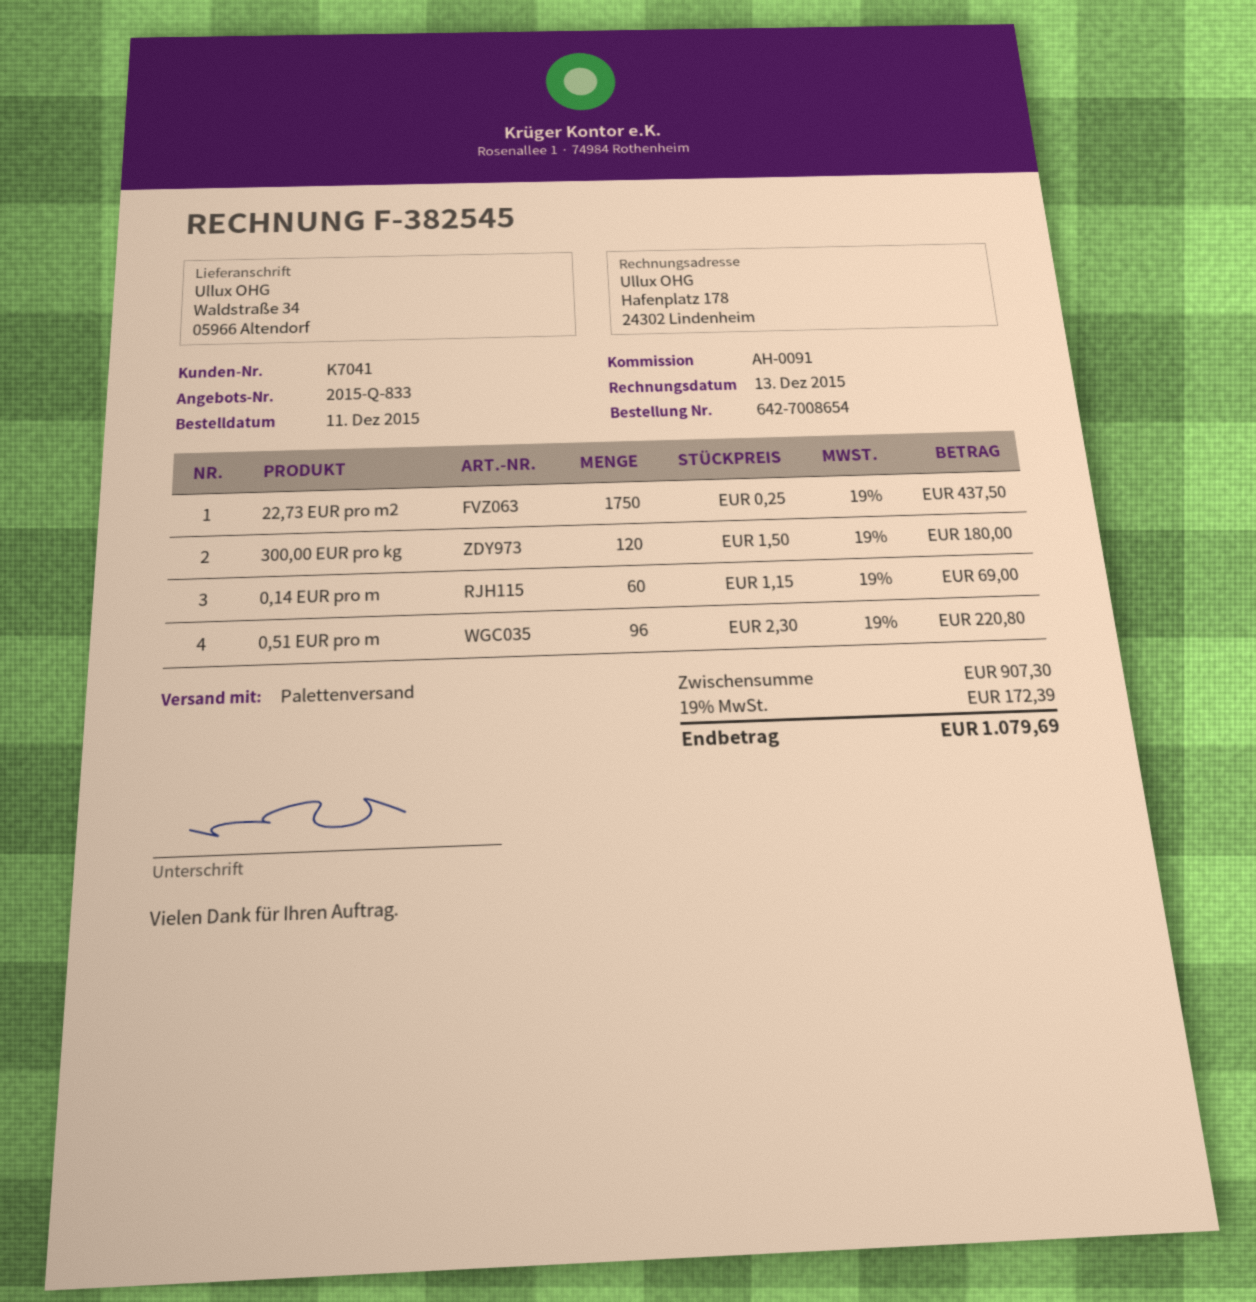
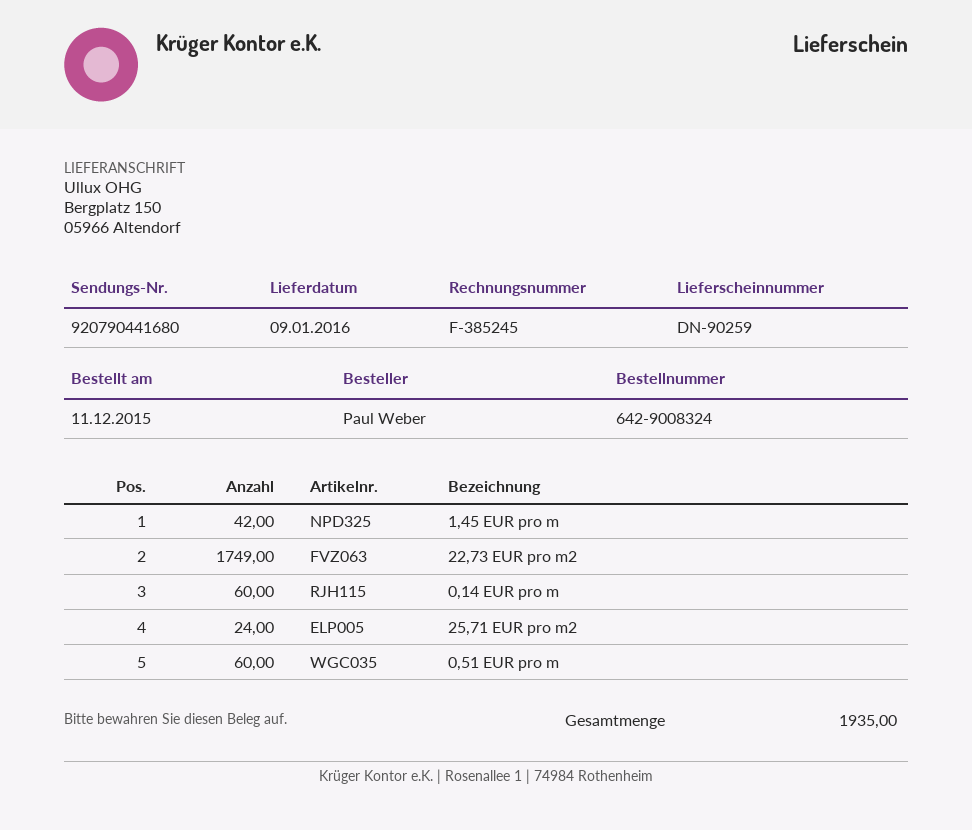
order number: 642-7008654 -> 642-9008324
invoice number: F-382545 -> F-385245
ship to: Waldstraße 34, 05966 Altendorf -> Bergplatz 150, 05966 Altendorf
22,73 EUR pro m2: 1750 -> 1749
300,00 EUR pro kg: 120 -> none
0,51 EUR pro m: 96 -> 60
1,45 EUR pro m: none -> 42
25,71 EUR pro m2: none -> 24

